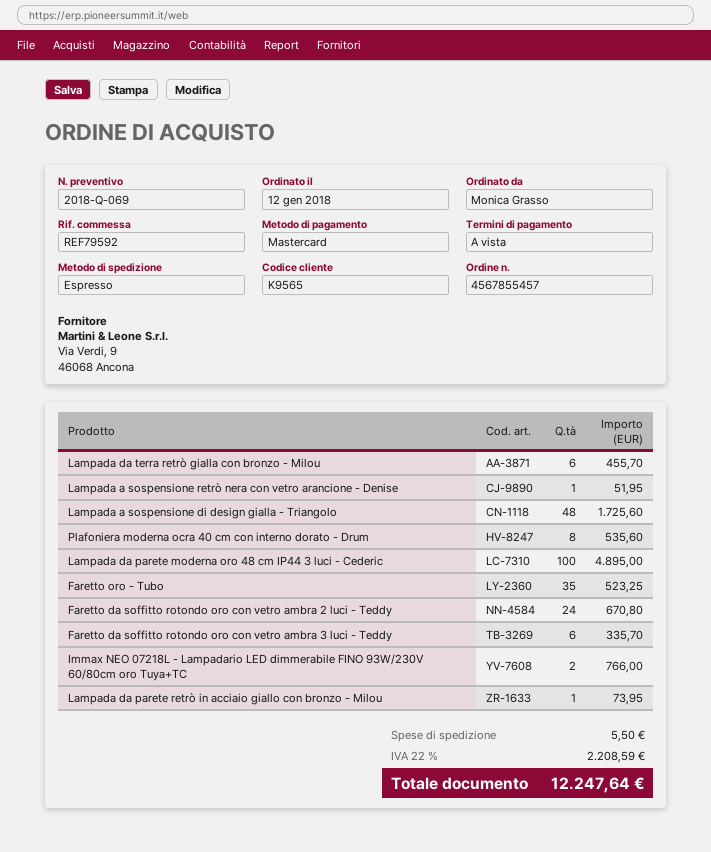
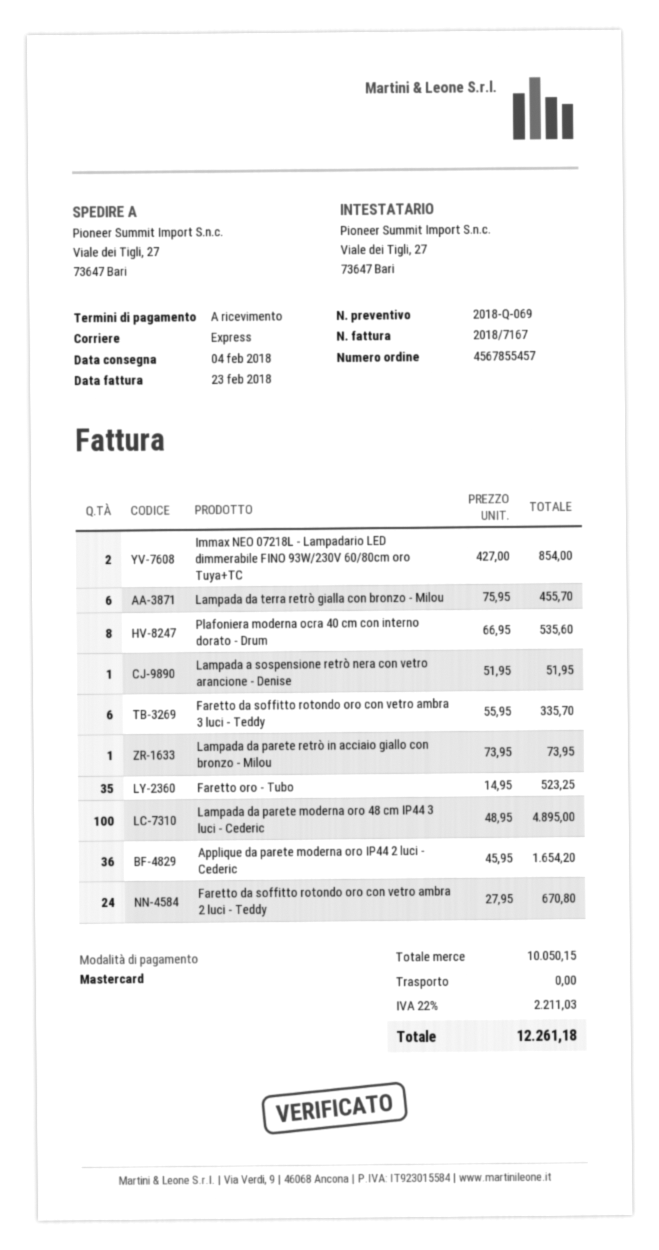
Lampada a sospensione di design gialla - Triangolo: 48 for 1725.60 -> none
Immax NEO 07218L - Lampadario LED dimmerabile FINO 93W/230V 60/80cm oro Tuya+TC: 2 for 766.00 -> 2 for 854.00
Applique da parete moderna oro IP44 2 luci - Cederic: none -> 36 for 1654.20
shipping: 5.50 -> 0.00
tax: 22% = 2208.59 -> 22% = 2211.03
total: 12247.64 -> 12261.18

